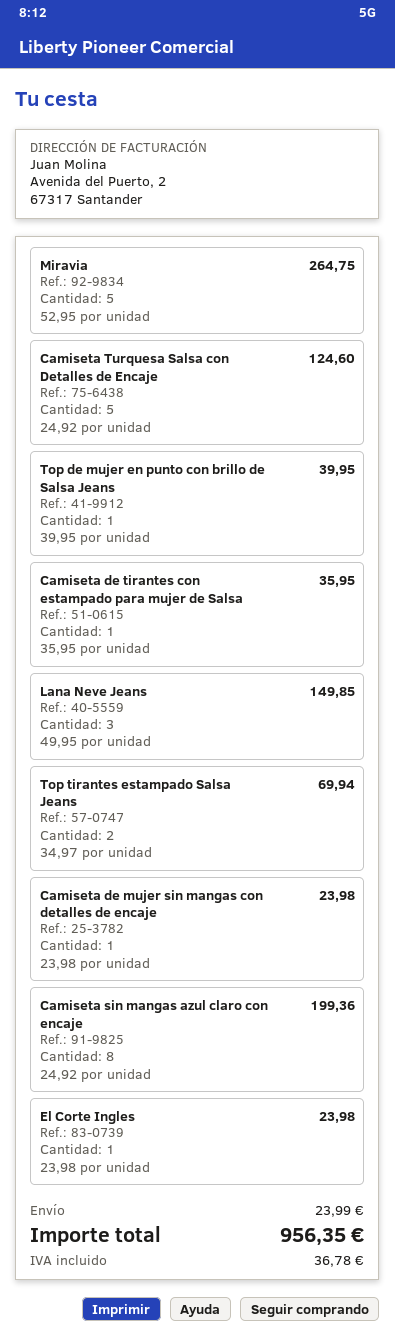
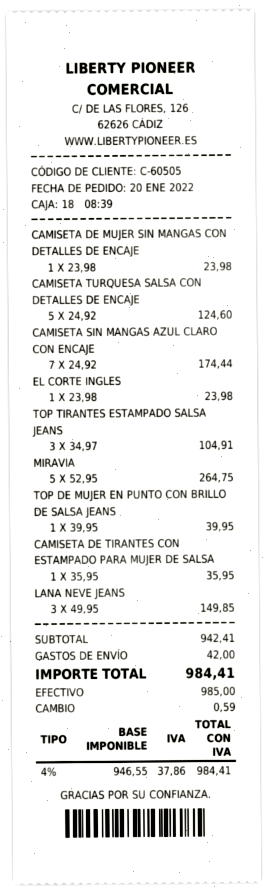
Top tirantes estampado Salsa Jeans: 2 x 34.97 = 69.94 -> 3 x 34.97 = 104.91
Camiseta sin mangas azul claro con encaje: 8 x 24.92 = 199.36 -> 7 x 24.92 = 174.44
shipping: 23.99 -> 42.00
tax: 36.78 -> 37.86
total: 956.35 -> 984.41

